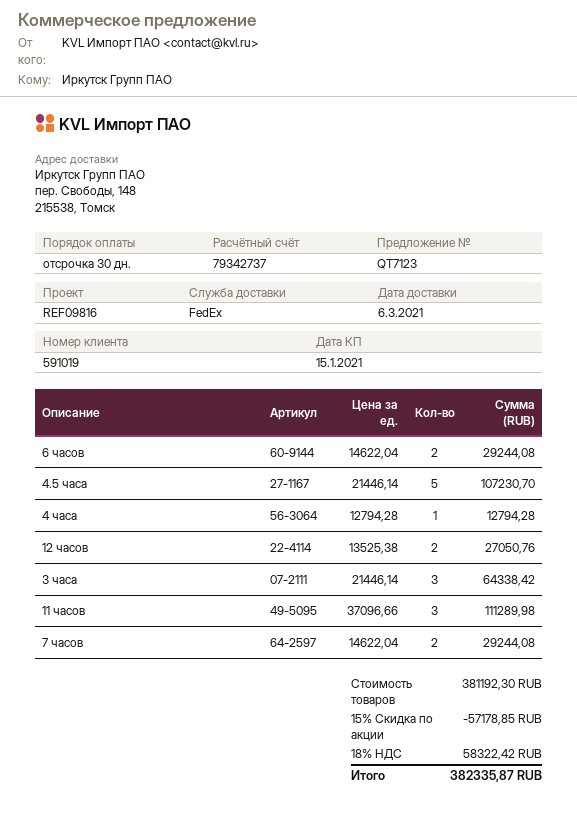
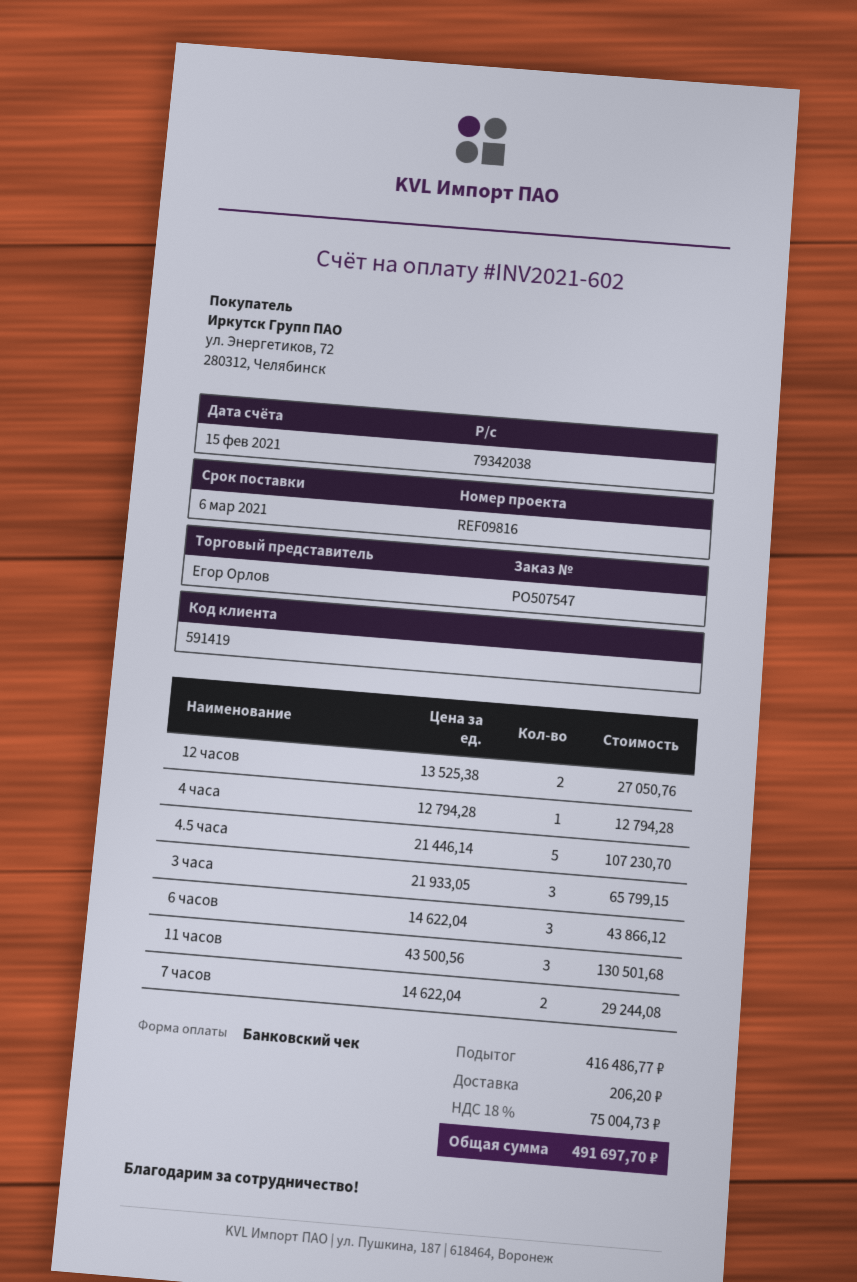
customer number: 591019 -> 591419
bank account: 79342737 -> 79342038
6 часов: 2 x 14622.04 = 29244.08 -> 3 x 14622.04 = 43866.12
3 часа: 3 x 21446.14 = 64338.42 -> 3 x 21933.05 = 65799.15
11 часов: 3 x 37096.66 = 111289.98 -> 3 x 43500.56 = 130501.68
subtotal: 381192.30 -> 416486.77
discount: 15% = 57178.85 -> none
shipping: none -> 206.20
tax: 18% = 58322.42 -> 18% = 75004.73
total: 382335.87 -> 491697.70

